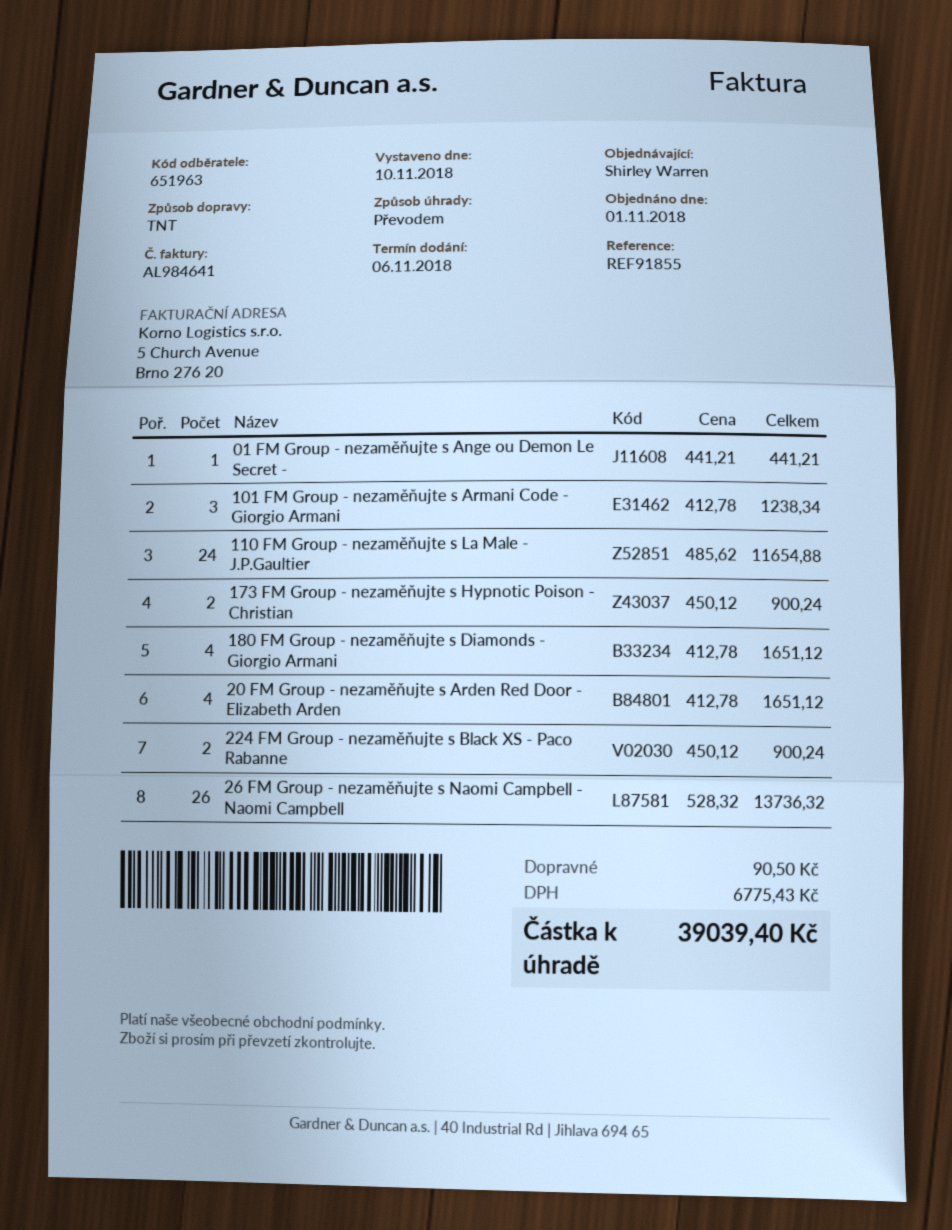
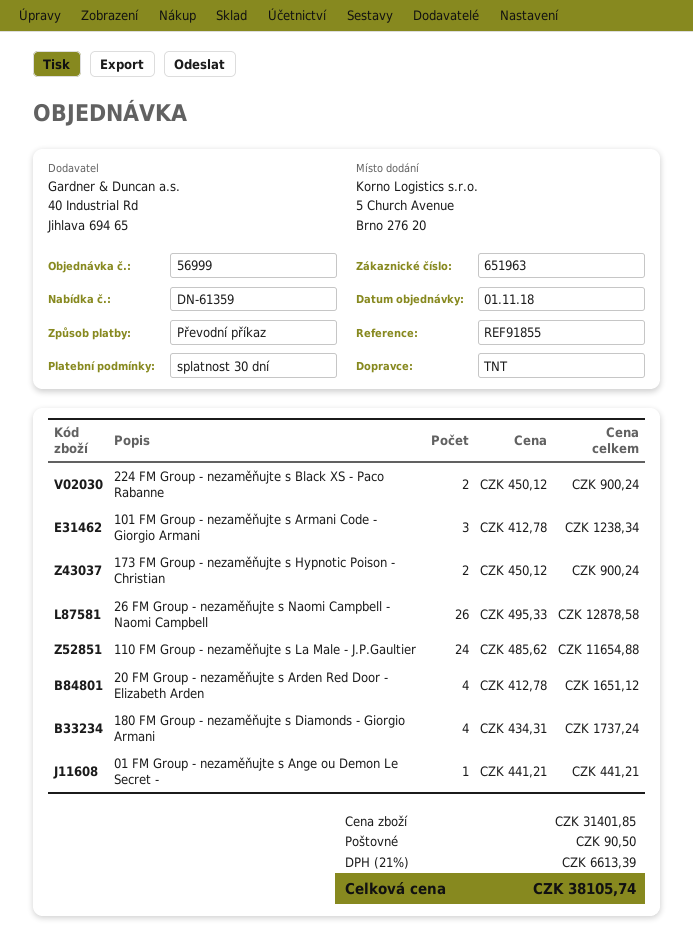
180 FM Group - nezaměňujte s Diamonds - Giorgio Armani: 4 x 412.78 = 1651.12 -> 4 x 434.31 = 1737.24
26 FM Group - nezaměňujte s Naomi Campbell - Naomi Campbell: 26 x 528.32 = 13736.32 -> 26 x 495.33 = 12878.58
tax: 6775.43 -> 6613.39
total: 39039.40 -> 38105.74

